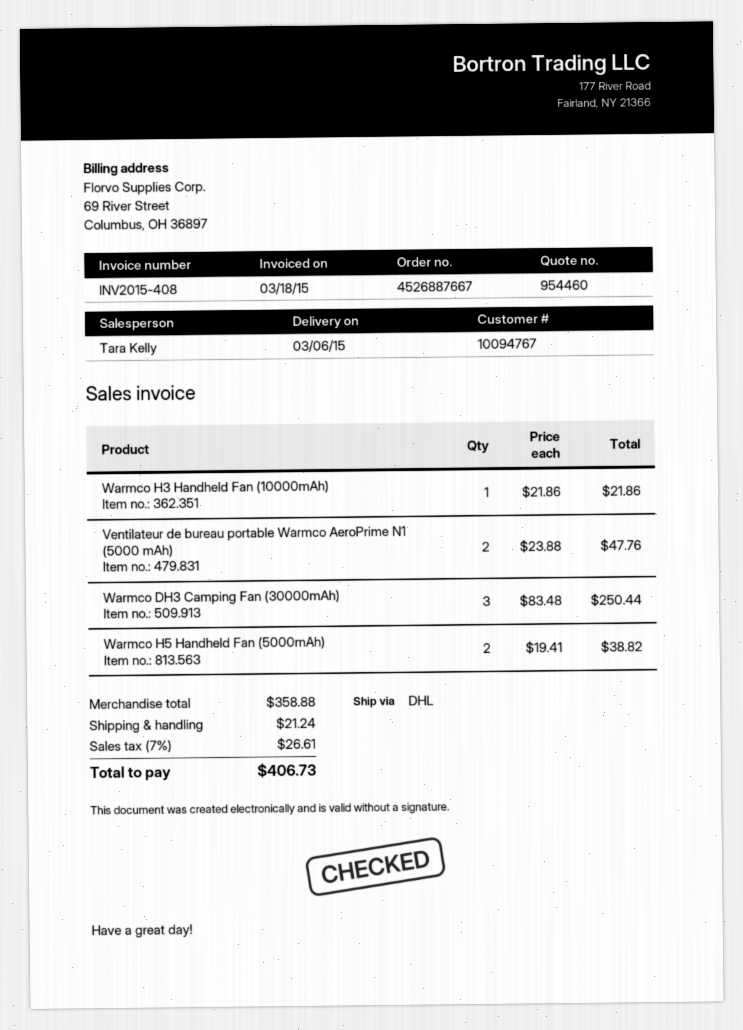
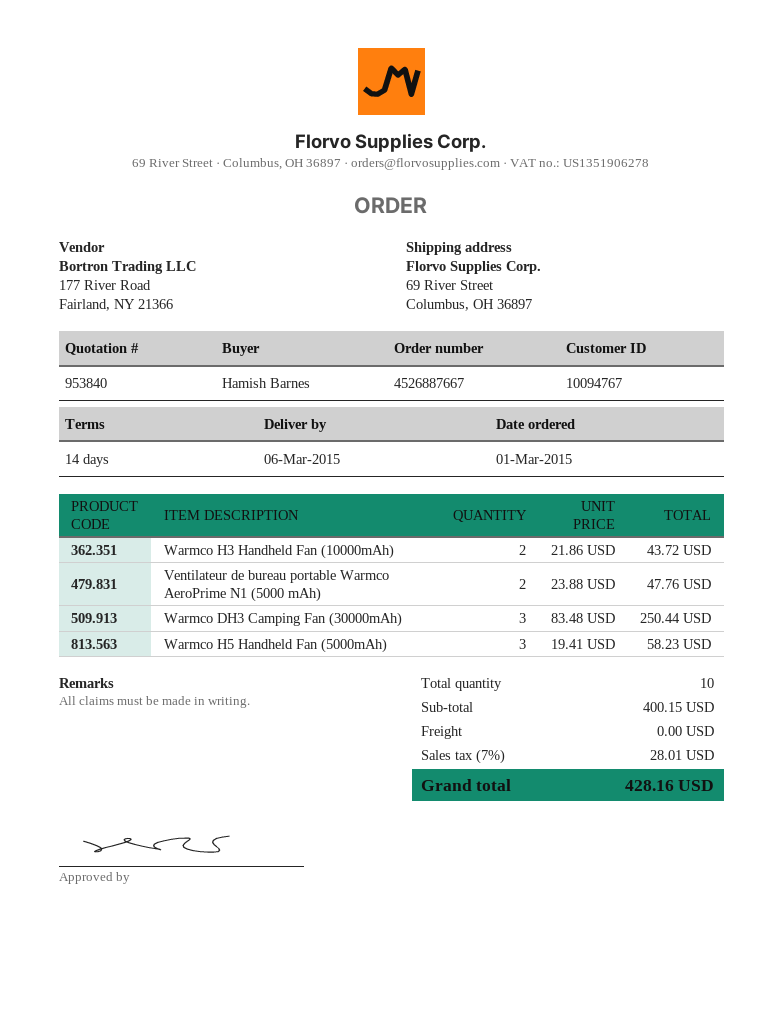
quote number: 954460 -> 953840
Warmco H3 Handheld Fan (10000mAh): 1 x 21.86 = 21.86 -> 2 x 21.86 = 43.72
Warmco H5 Handheld Fan (5000mAh): 2 x 19.41 = 38.82 -> 3 x 19.41 = 58.23
subtotal: 358.88 -> 400.15
shipping: 21.24 -> 0.00
tax: 7% = 26.61 -> 7% = 28.01
total: 406.73 -> 428.16

